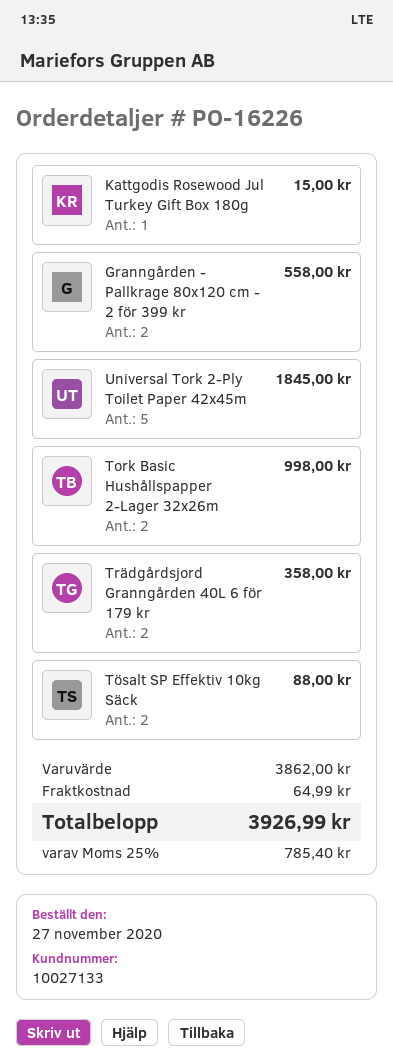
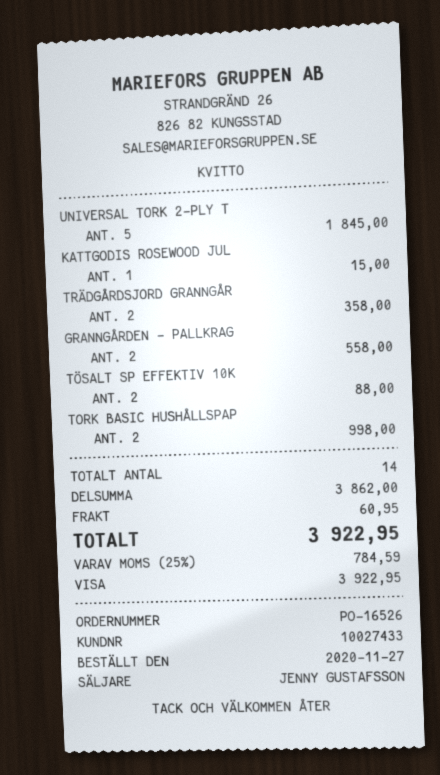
order number: PO-16226 -> PO-16526
customer number: 10027133 -> 10027433
shipping: 64.99 -> 60.95
tax: 25% = 785.40 -> 25% = 784.59
total: 3926.99 -> 3922.95

